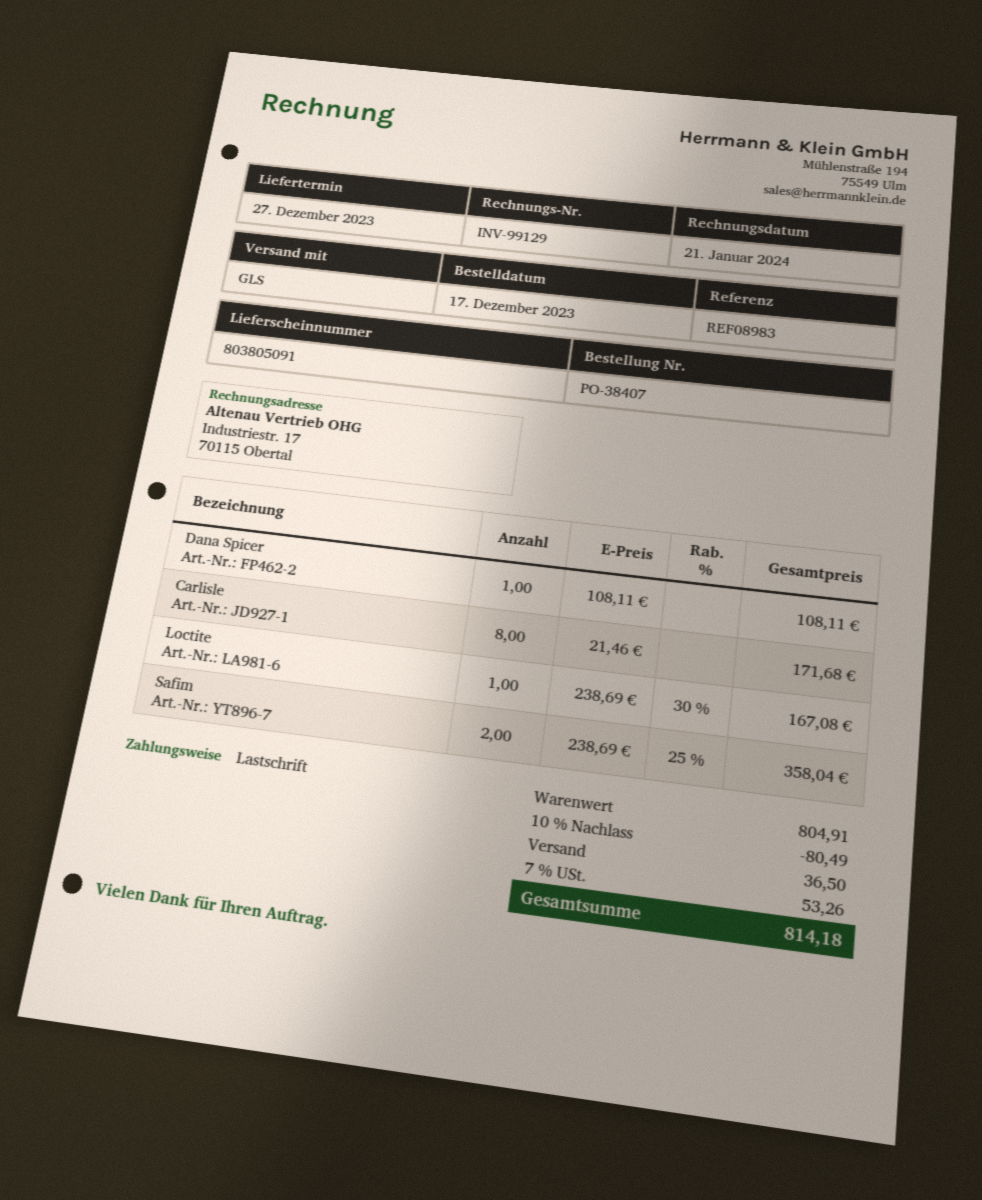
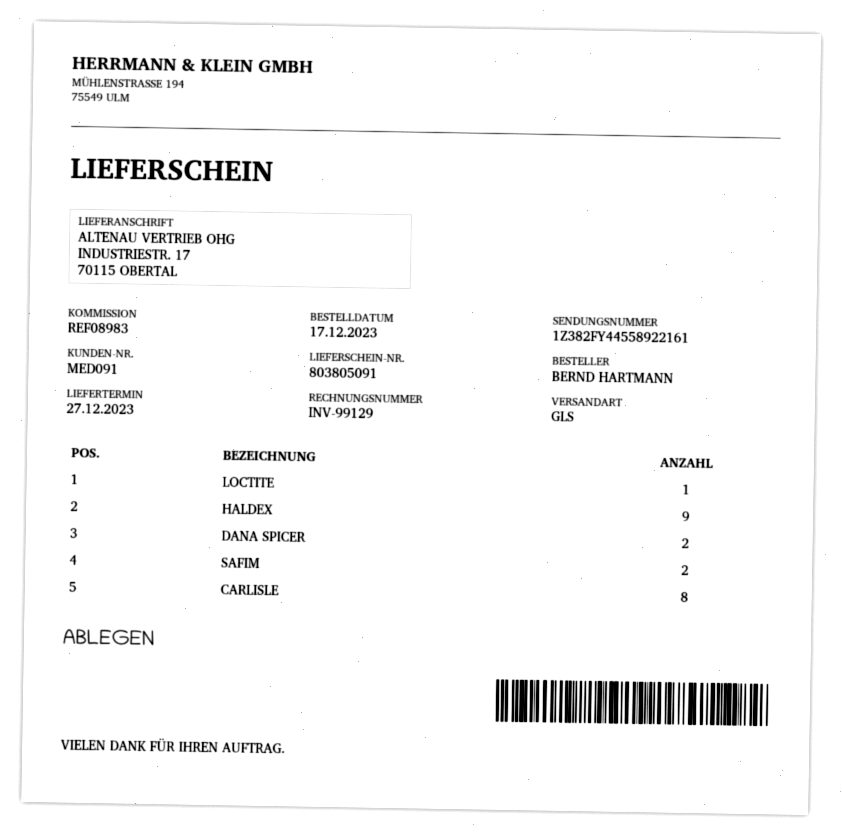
Dana Spicer: 1 -> 2
HALDEX: none -> 9

